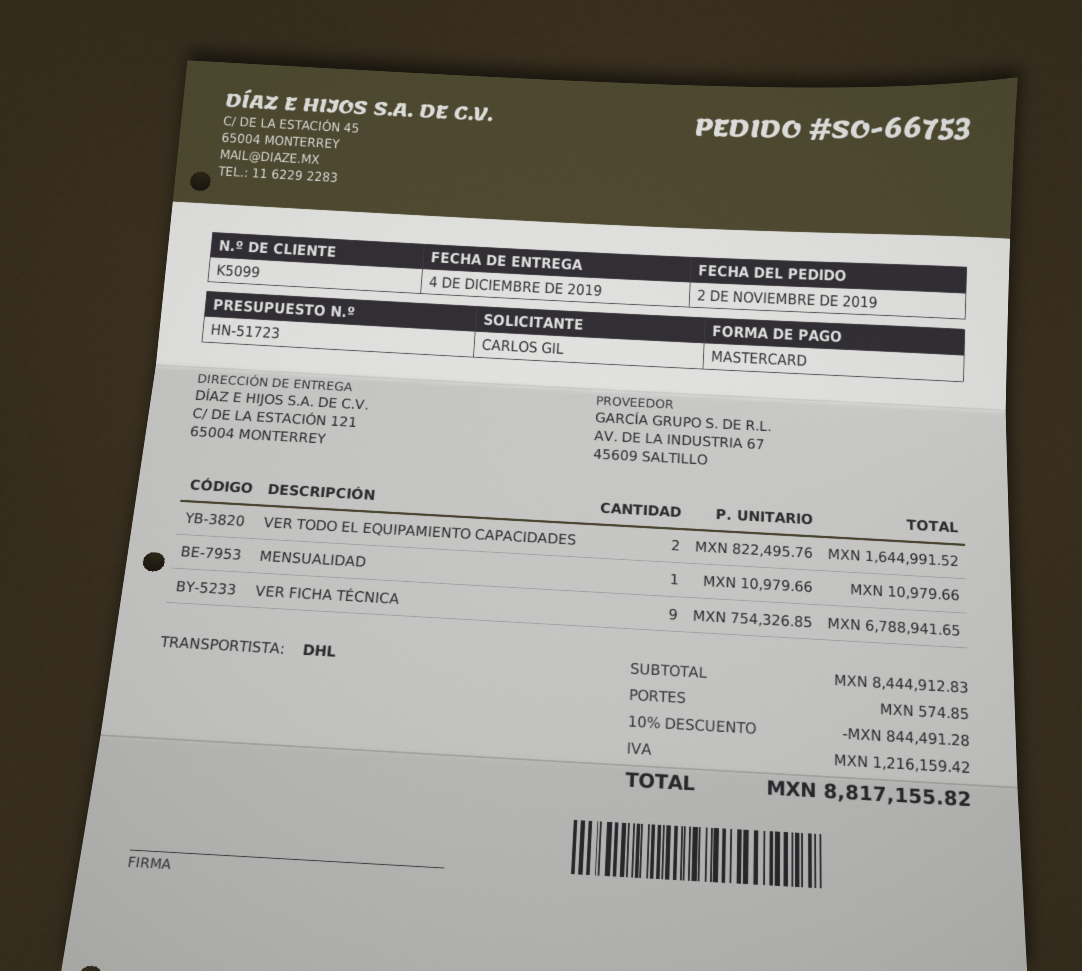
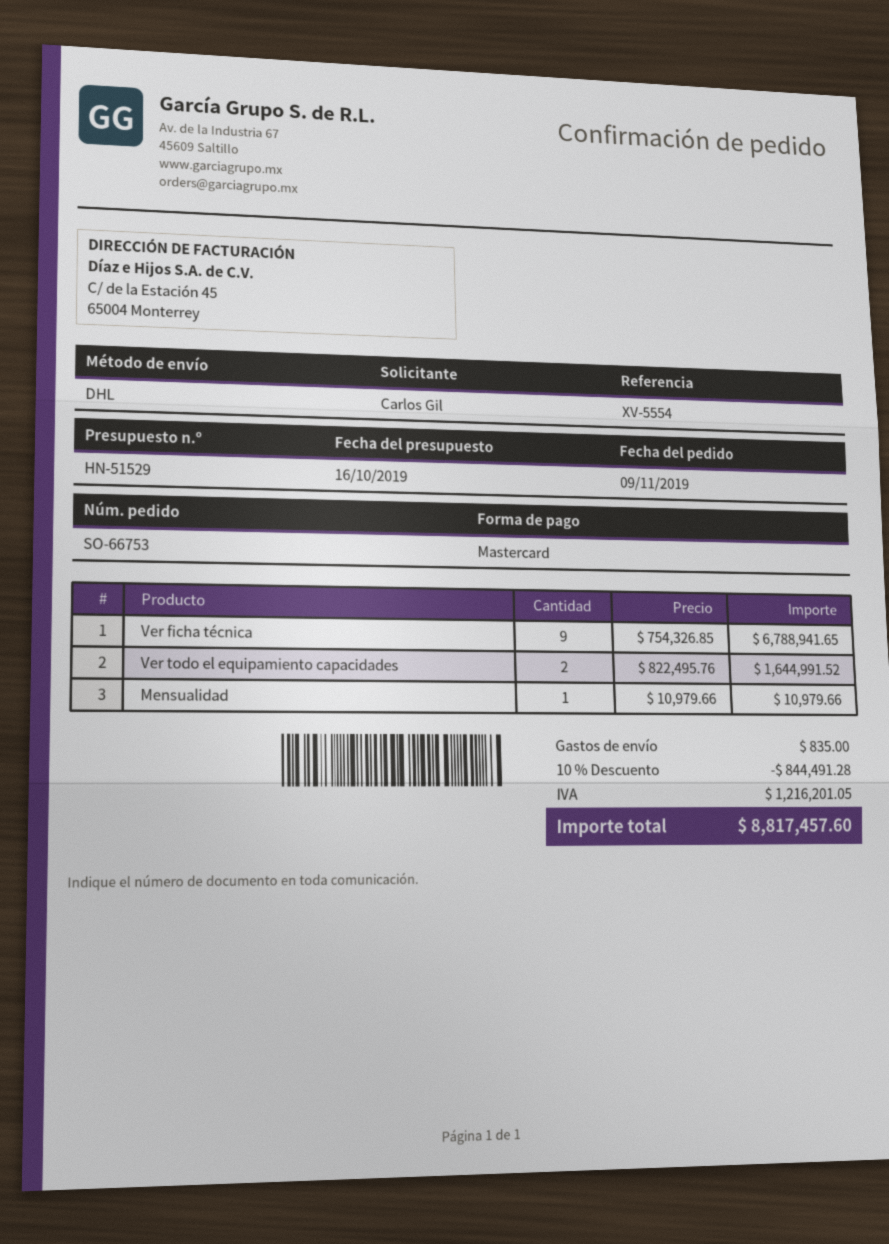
quote number: HN-51723 -> HN-51529
order date: 2019-11-02 -> 2019-11-09
shipping: 574.85 -> 835.00
tax: 1216159.42 -> 1216201.05
total: 8817155.82 -> 8817457.60

